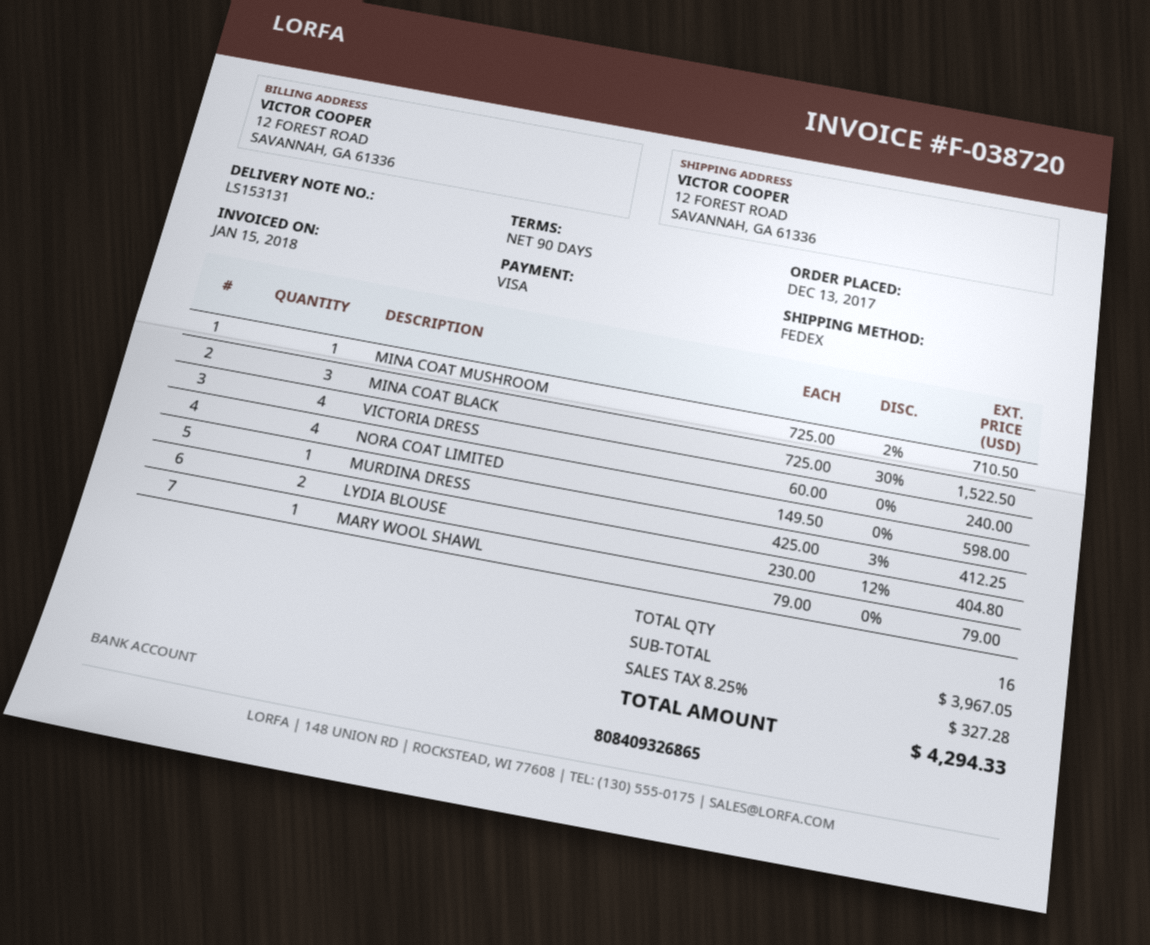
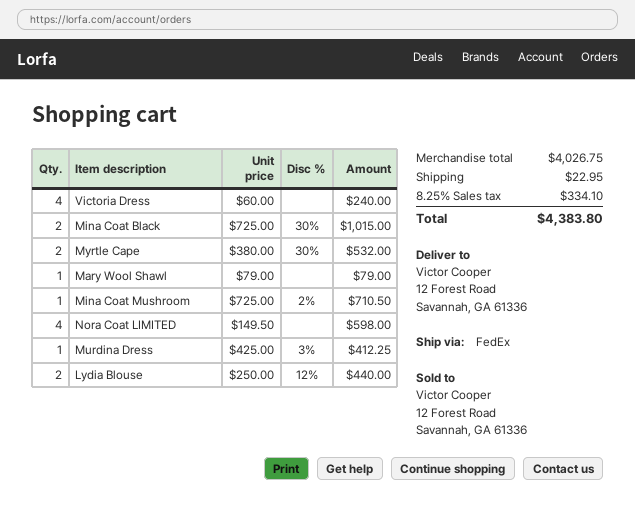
MINA COAT BLACK: 3 x 725.00 - 30% = 1522.50 -> 2 x 725.00 - 30% = 1015.00
LYDIA BLOUSE: 2 x 230.00 - 12% = 404.80 -> 2 x 250.00 - 12% = 440.00
Myrtle Cape: none -> 2 x 380.00 - 30% = 532.00
subtotal: 3967.05 -> 4026.75
shipping: none -> 22.95
tax: 8.25% = 327.28 -> 8.25% = 334.10
total: 4294.33 -> 4383.80

